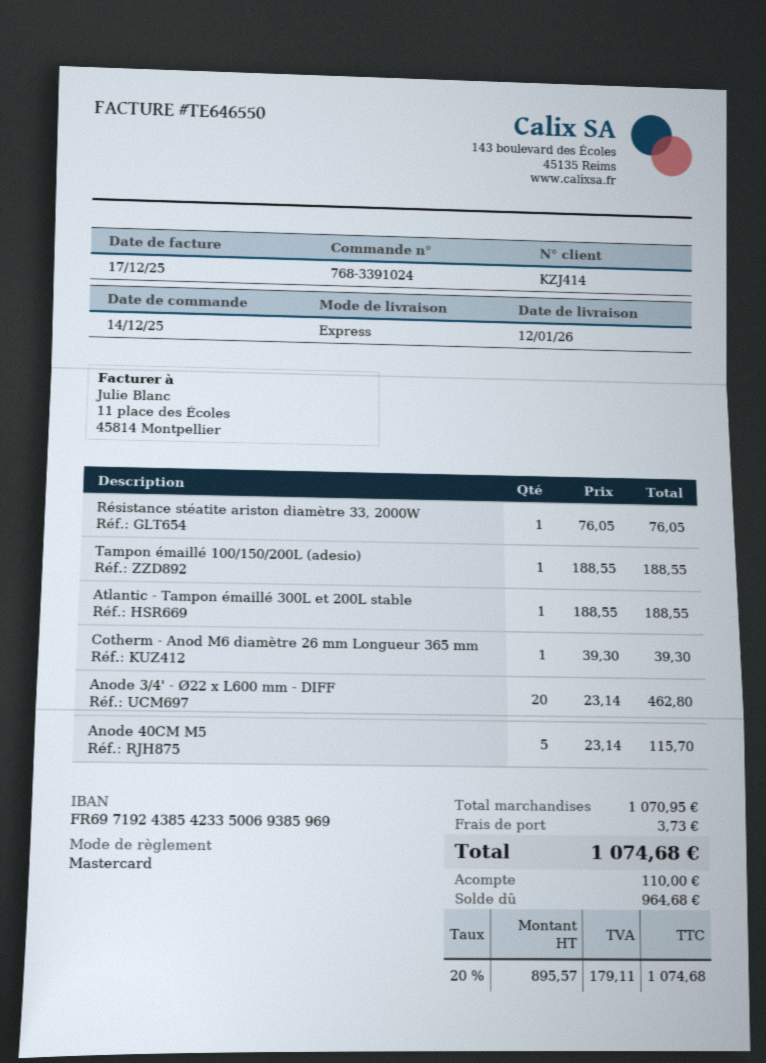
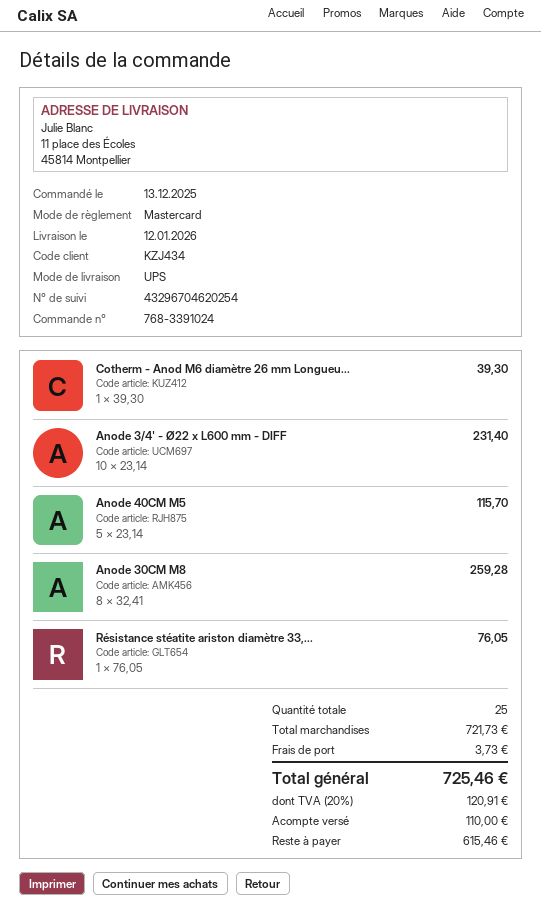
order date: 2025-12-14 -> 2025-12-13
customer number: KZJ414 -> KZJ434
shipping method: express -> UPS
Tampon émaillé 100/150/200L (adesio): 1 x 188.55 = 188.55 -> none
Atlantic - Tampon émaillé 300L et 200L stable: 1 x 188.55 = 188.55 -> none
Anode 3/4' - Ø22 x L600 mm - DIFF: 20 x 23.14 = 462.80 -> 10 x 23.14 = 231.40
Anode 30CM M8: none -> 8 x 32.41 = 259.28
subtotal: 1070.95 -> 721.73
tax: 20% = 179.11 -> 20% = 120.91
total: 1074.68 -> 725.46
balance: 964.68 -> 615.46

